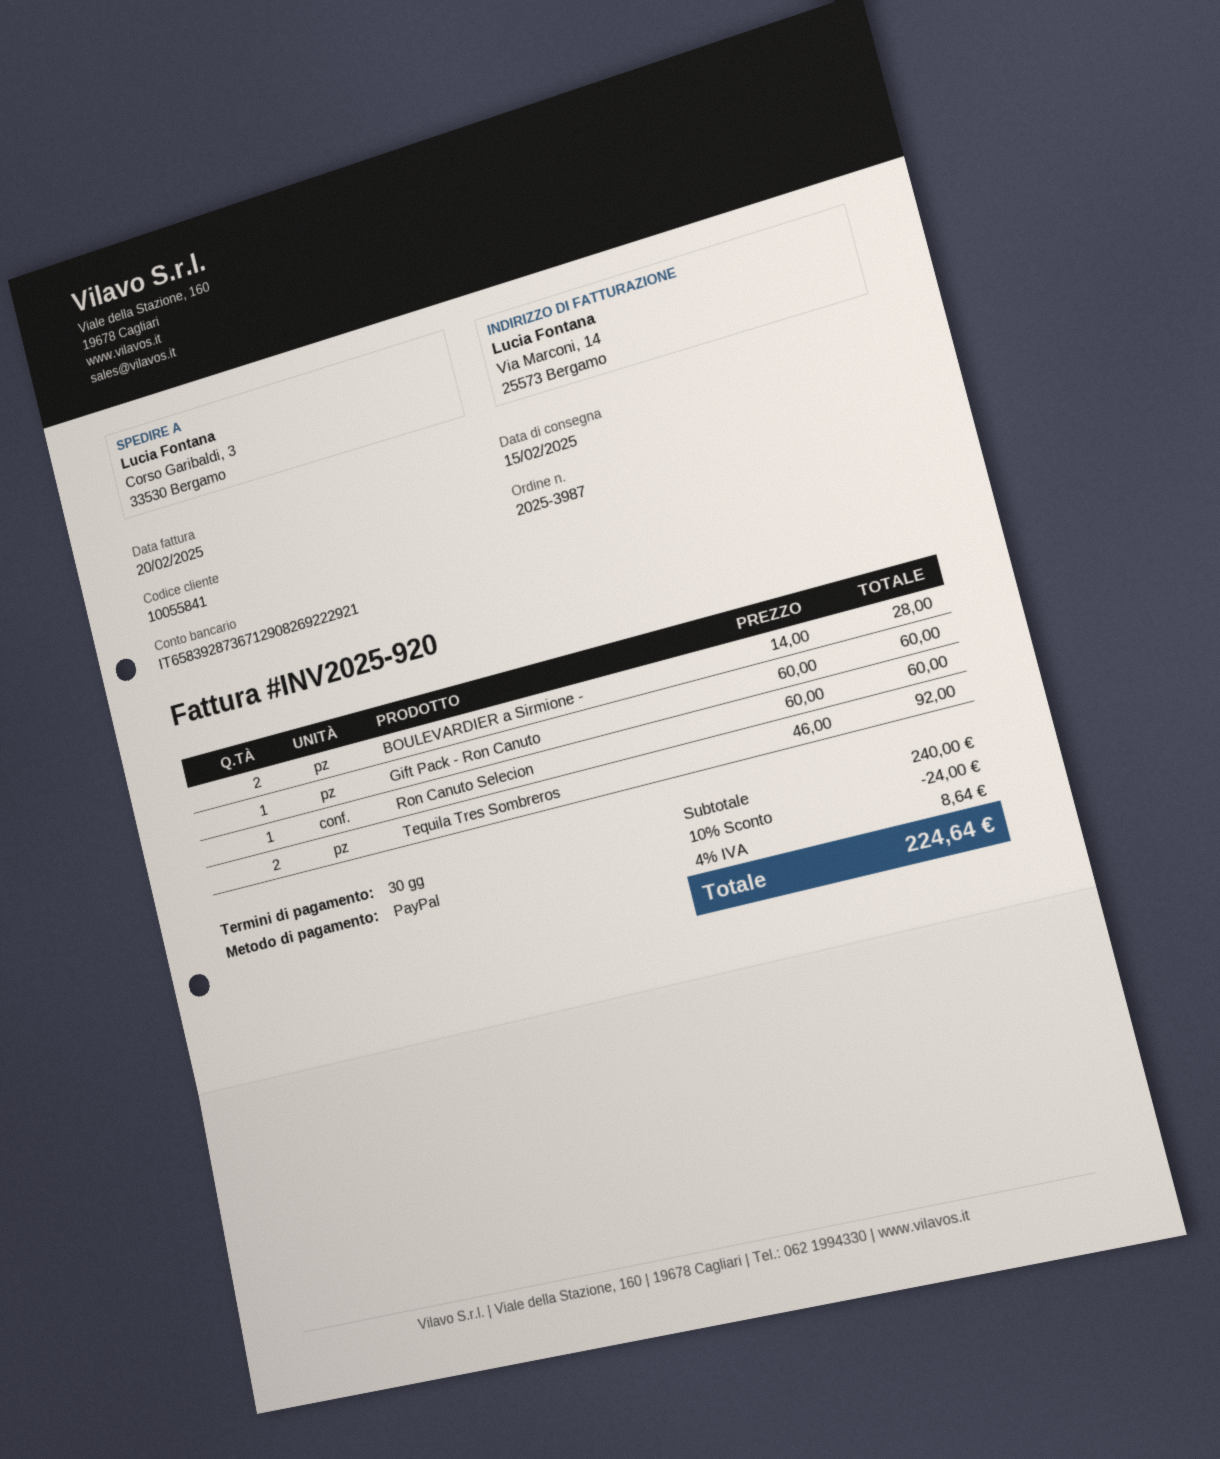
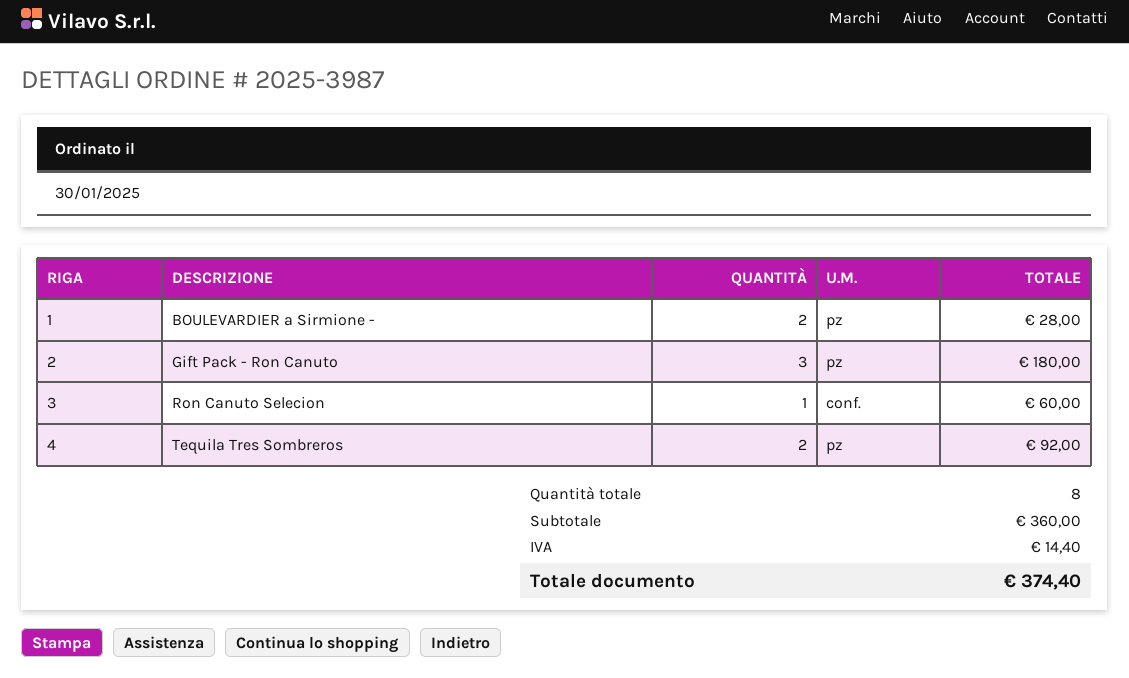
Gift Pack - Ron Canuto: 1 for 60.00 -> 3 for 180.00
subtotal: 240.00 -> 360.00
discount: 10% = 24.00 -> none
tax: 8.64 -> 14.40
total: 224.64 -> 374.40

